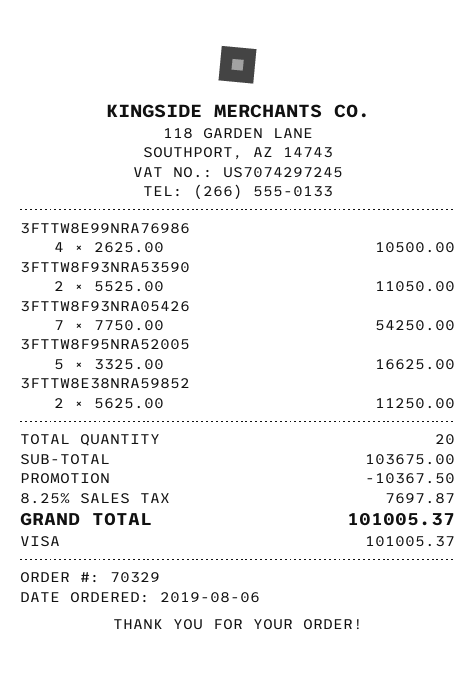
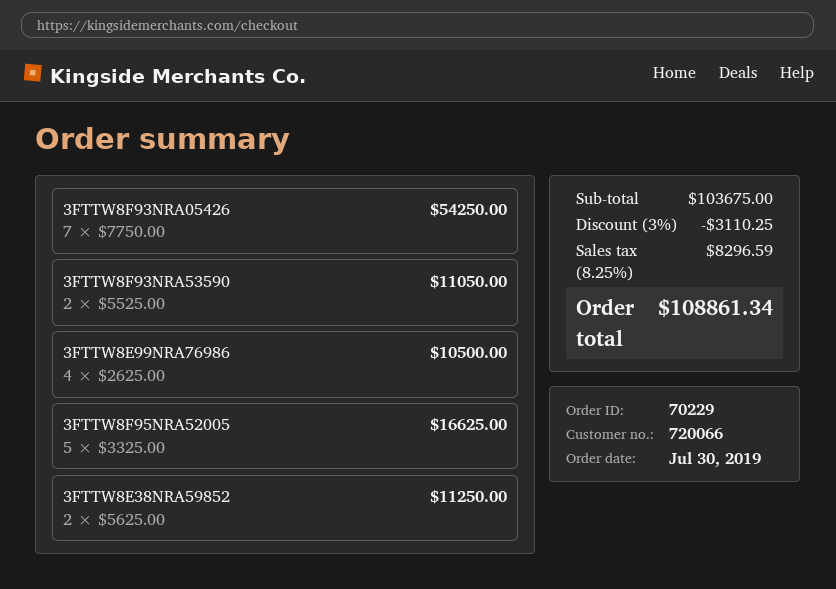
order number: 70329 -> 70229
order date: 2019-08-06 -> 2019-07-30
discount: 10367.50 -> 3110.25
tax: 8.25% = 7697.87 -> 8.25% = 8296.59
total: 101005.37 -> 108861.34

